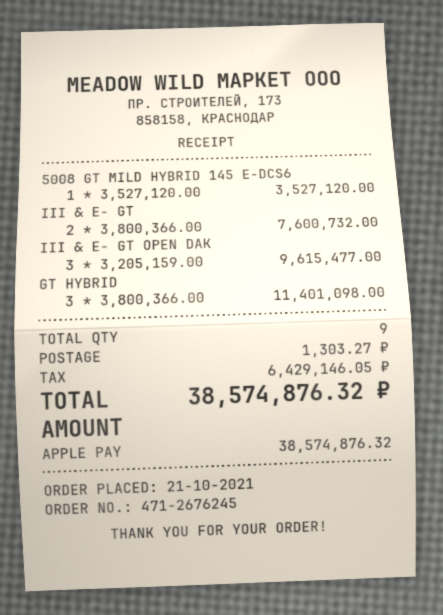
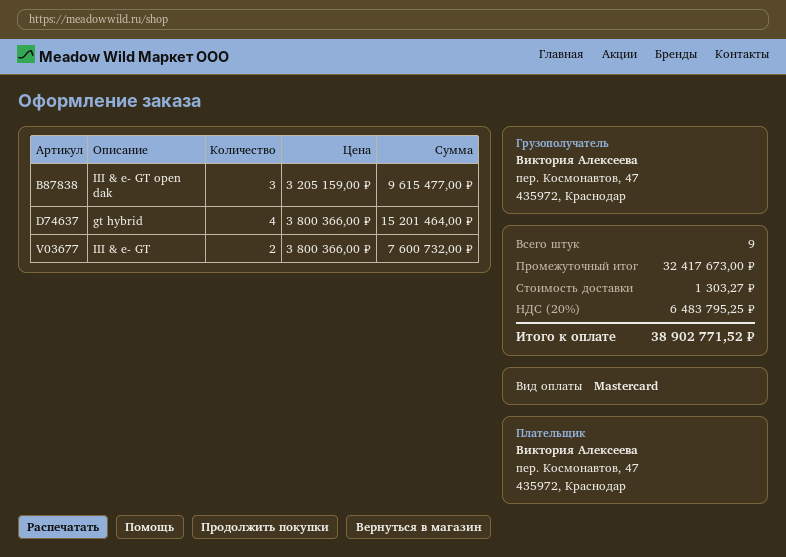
payment method: Apple Pay -> Mastercard
5008 GT MILD HYBRID 145 E-DCS6: 1 x 3527120.00 = 3527120.00 -> none
GT HYBRID: 3 x 3800366.00 = 11401098.00 -> 4 x 3800366.00 = 15201464.00
tax: 6429146.05 -> 6483795.25
total: 38574876.32 -> 38902771.52

